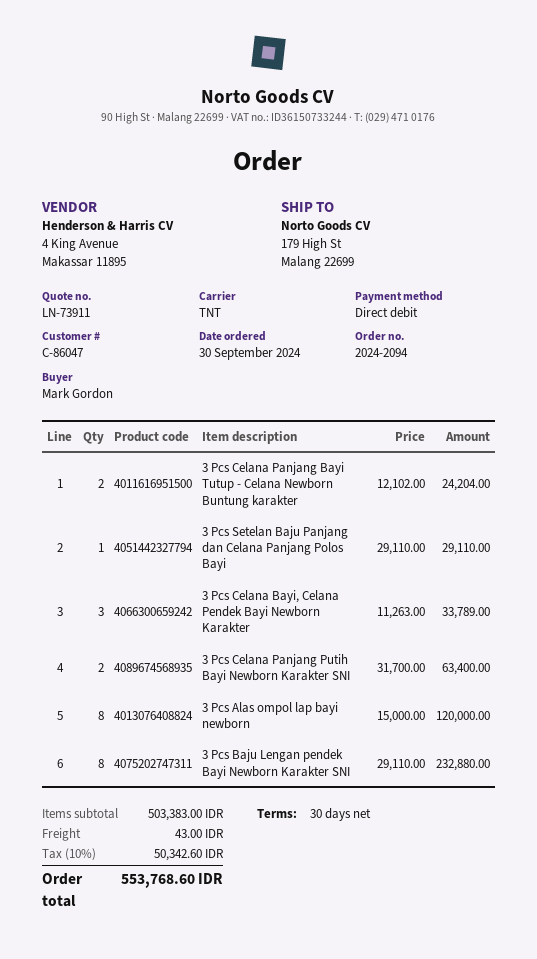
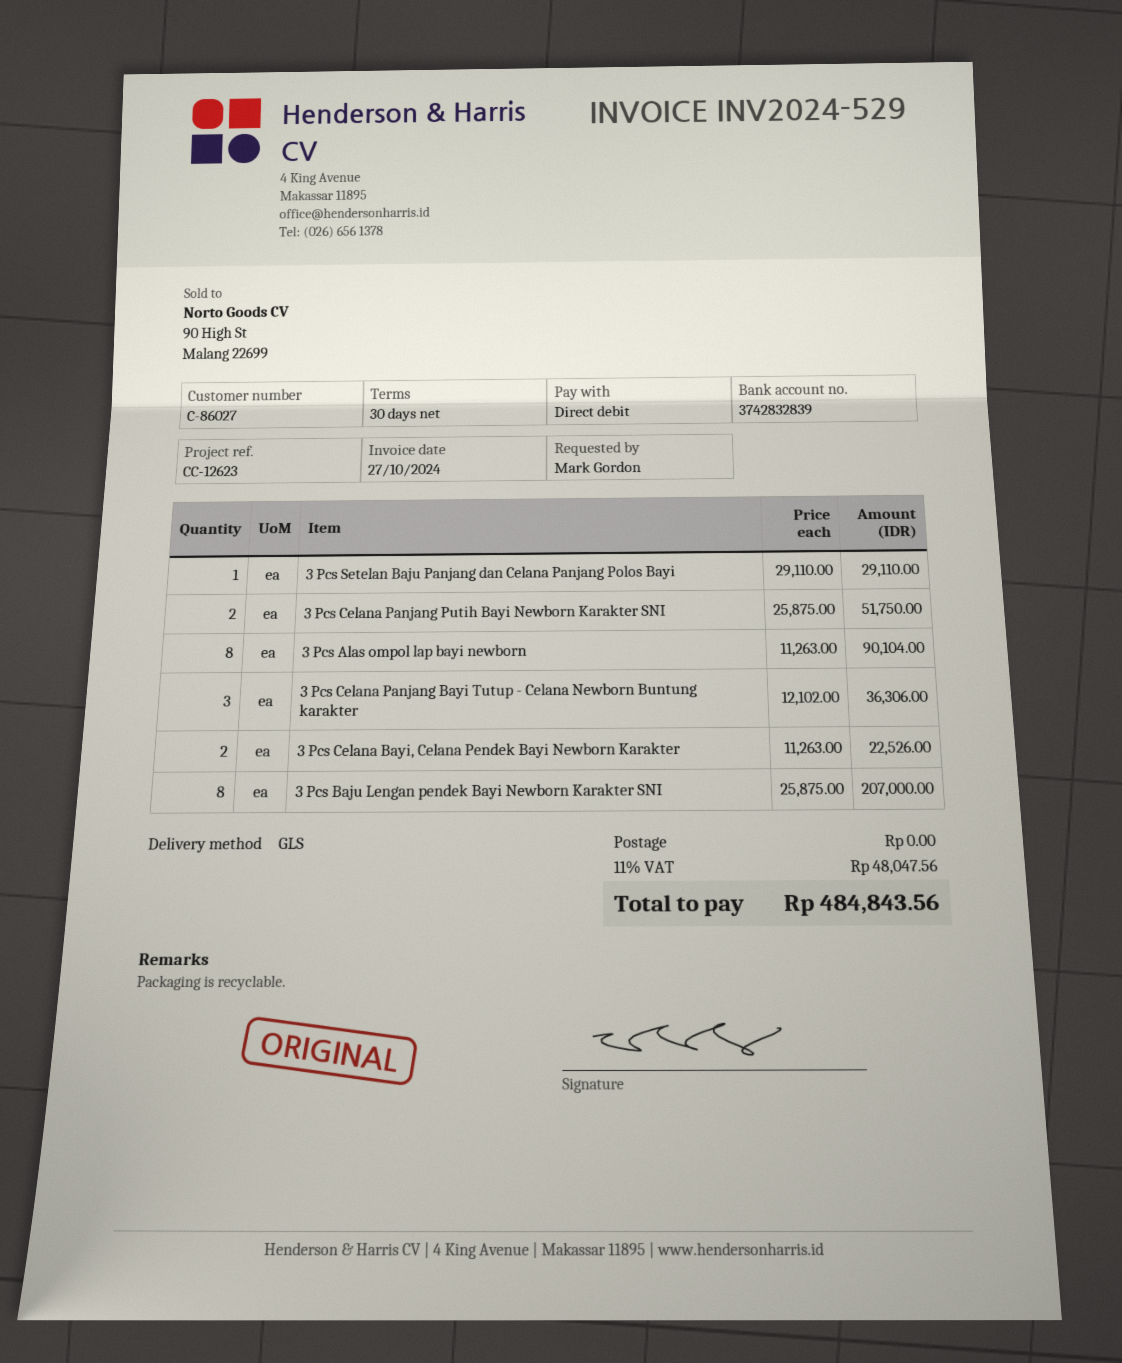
customer number: C-86047 -> C-86027
shipping method: TNT -> GLS
3 Pcs Celana Panjang Bayi Tutup - Celana Newborn Buntung karakter: 2 x 12102.00 = 24204.00 -> 3 x 12102.00 = 36306.00
3 Pcs Celana Bayi, Celana Pendek Bayi Newborn Karakter: 3 x 11263.00 = 33789.00 -> 2 x 11263.00 = 22526.00
3 Pcs Celana Panjang Putih Bayi Newborn Karakter SNI: 2 x 31700.00 = 63400.00 -> 2 x 25875.00 = 51750.00
3 Pcs Alas ompol lap bayi newborn: 8 x 15000.00 = 120000.00 -> 8 x 11263.00 = 90104.00
3 Pcs Baju Lengan pendek Bayi Newborn Karakter SNI: 8 x 29110.00 = 232880.00 -> 8 x 25875.00 = 207000.00
shipping: 43.00 -> 0.00
tax: 10% = 50342.60 -> 11% = 48047.56
total: 553768.60 -> 484843.56

